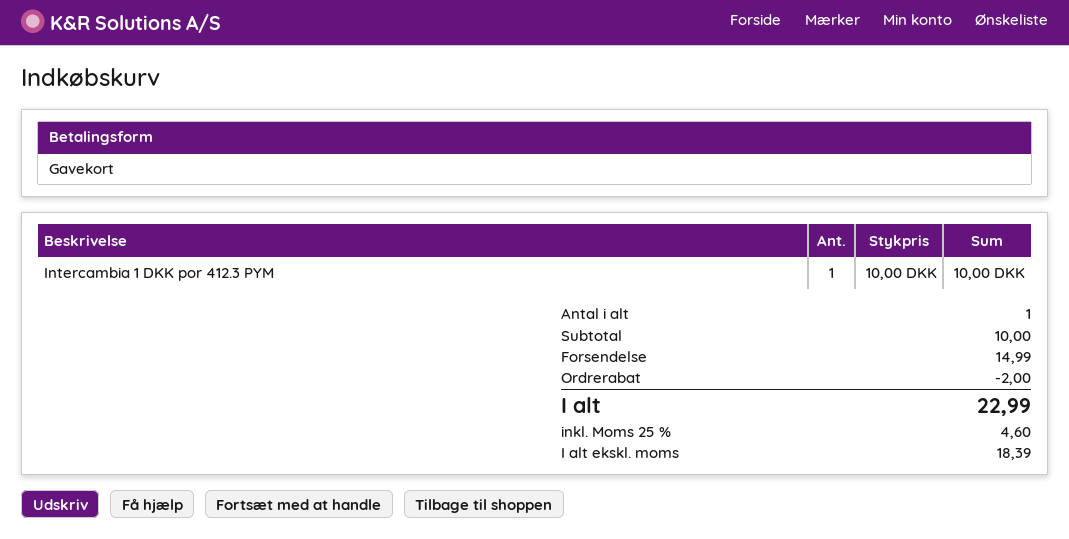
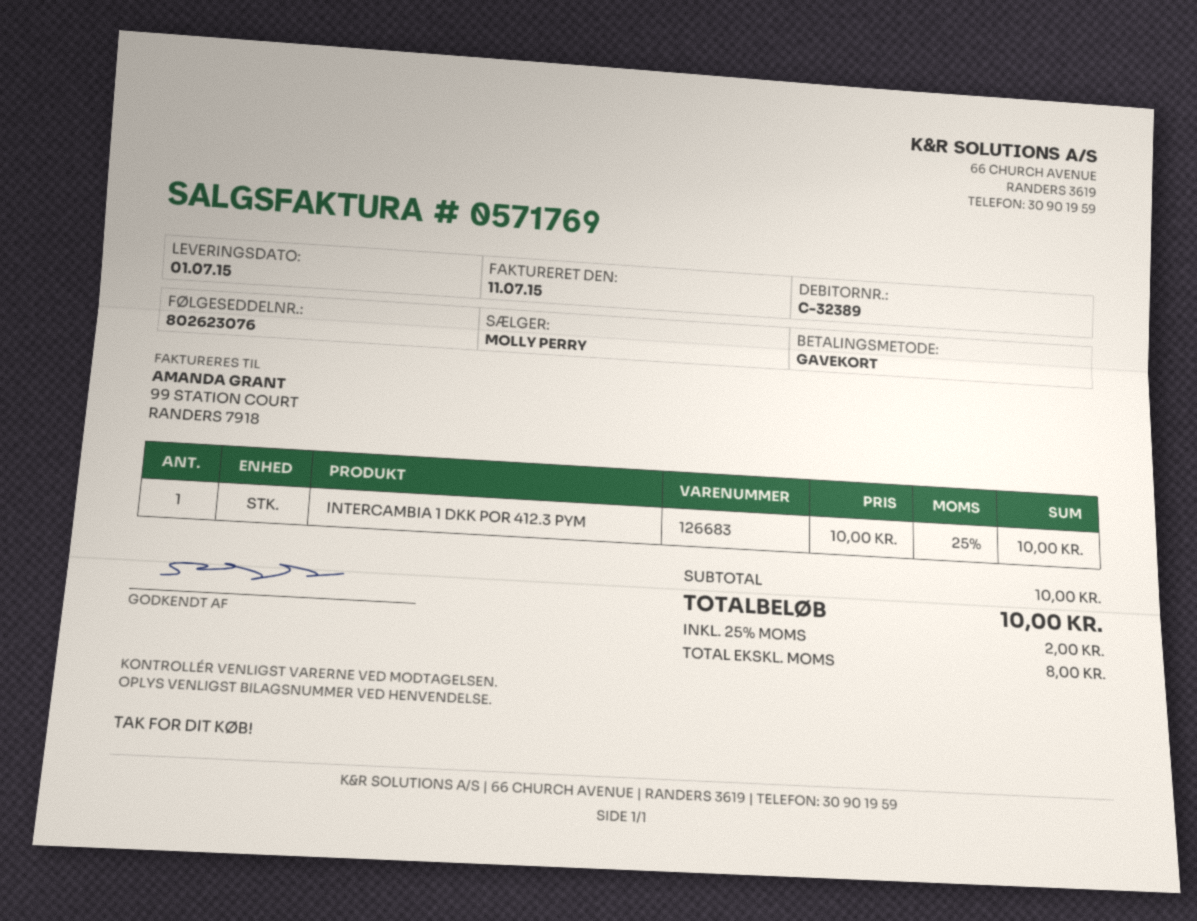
discount: 2.00 -> none
shipping: 14.99 -> none
net: 18.39 -> 8.00
tax: 25% = 4.60 -> 25% = 2.00
total: 22.99 -> 10.00

